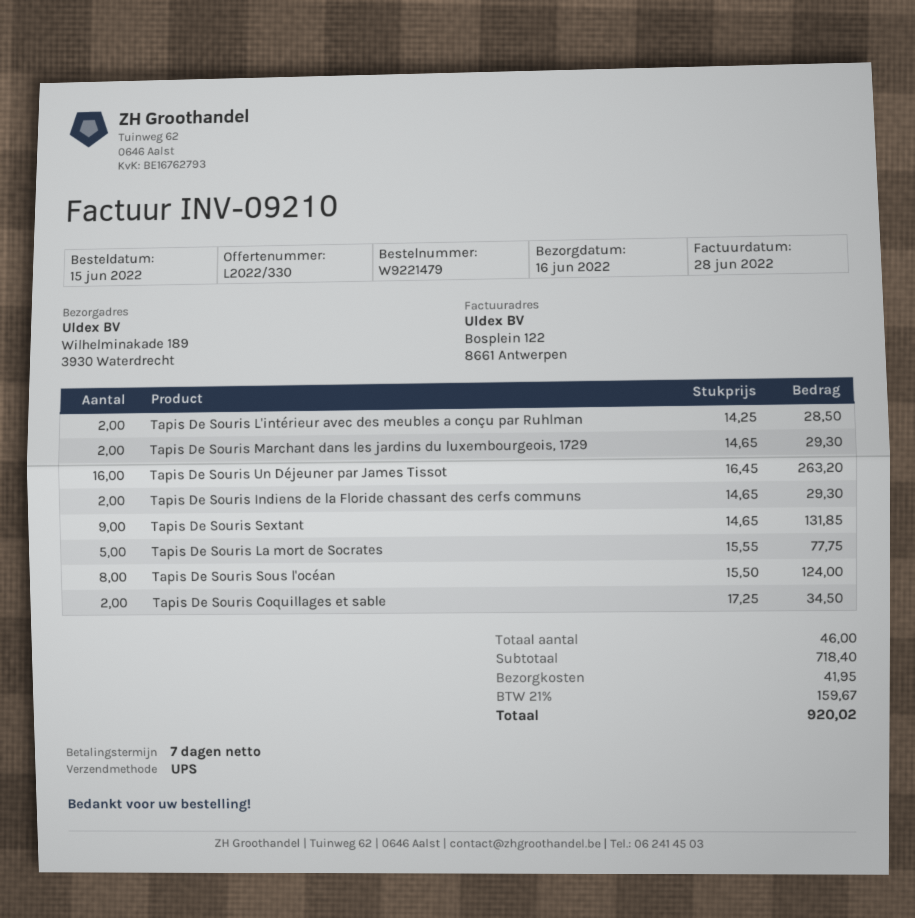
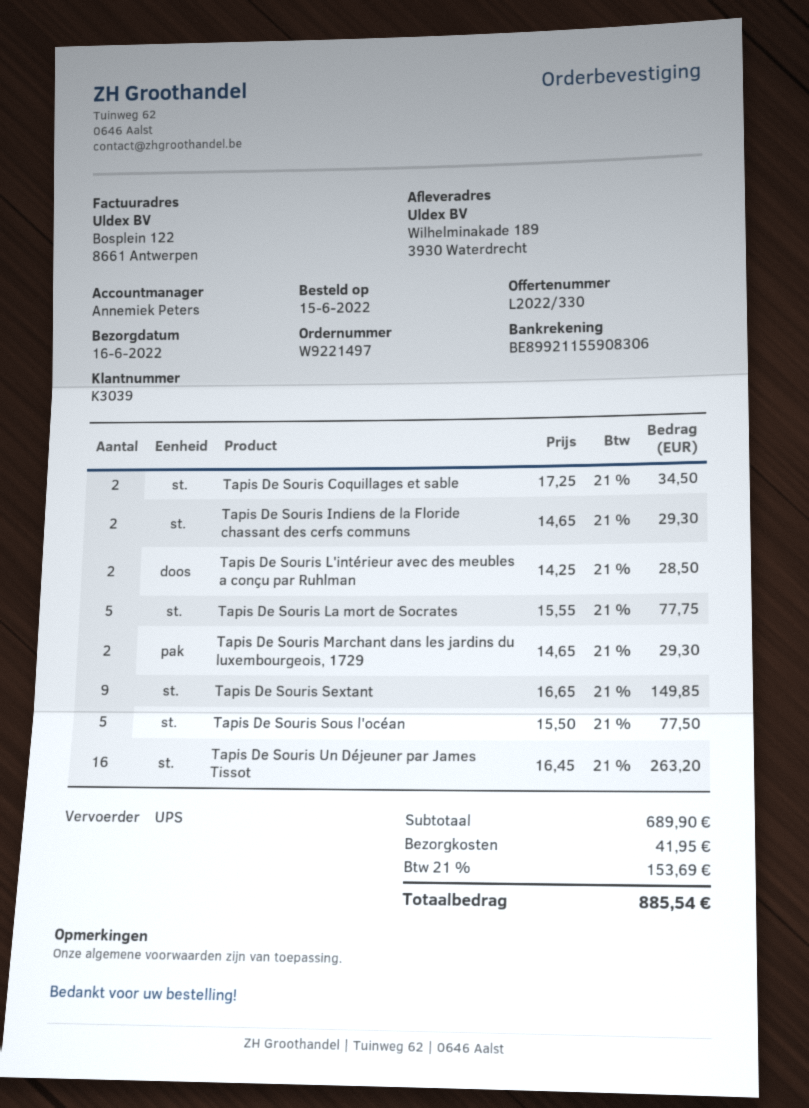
order number: W9221479 -> W9221497
Tapis De Souris Sextant: 9 x 14.65 = 131.85 -> 9 x 16.65 = 149.85
Tapis De Souris Sous l'océan: 8 x 15.50 = 124.00 -> 5 x 15.50 = 77.50
subtotal: 718.40 -> 689.90
tax: 21% = 159.67 -> 21% = 153.69
total: 920.02 -> 885.54

